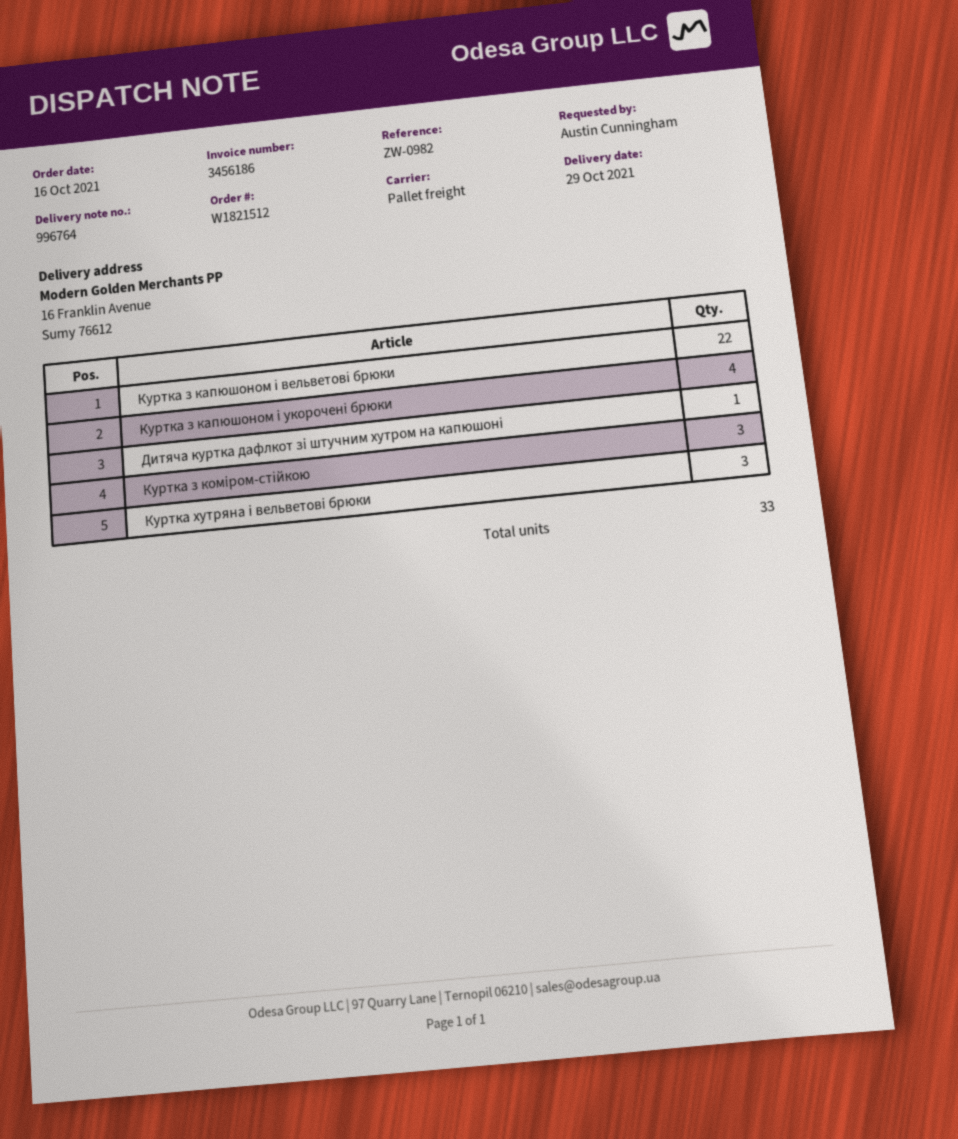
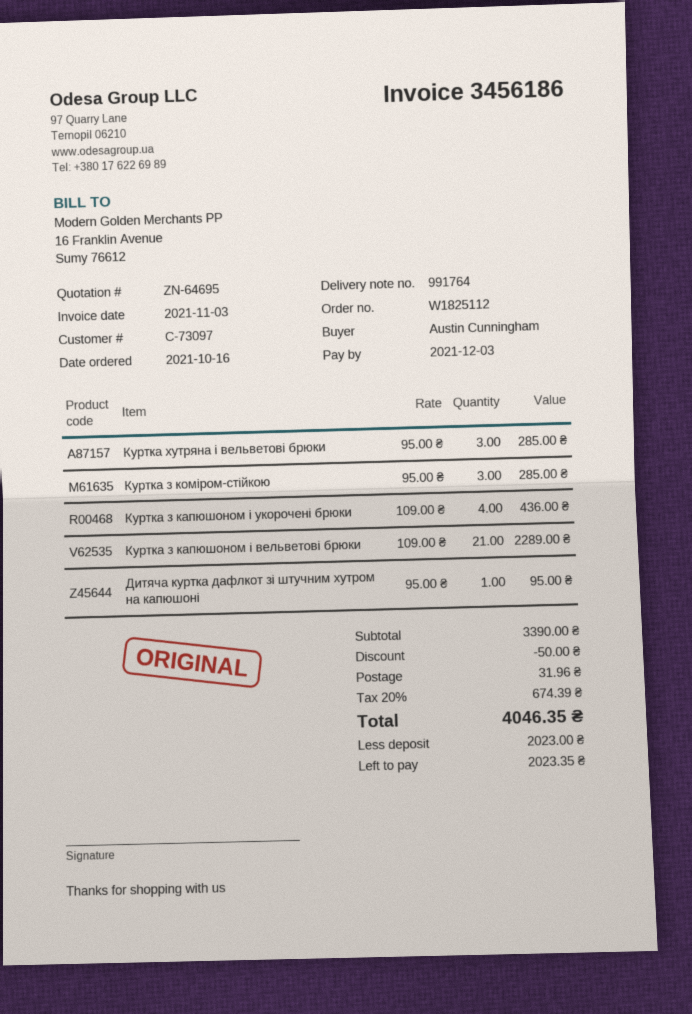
order number: W1821512 -> W1825112
delivery note number: 996764 -> 991764
Куртка з капюшоном і вельветові брюки: 22 -> 21

